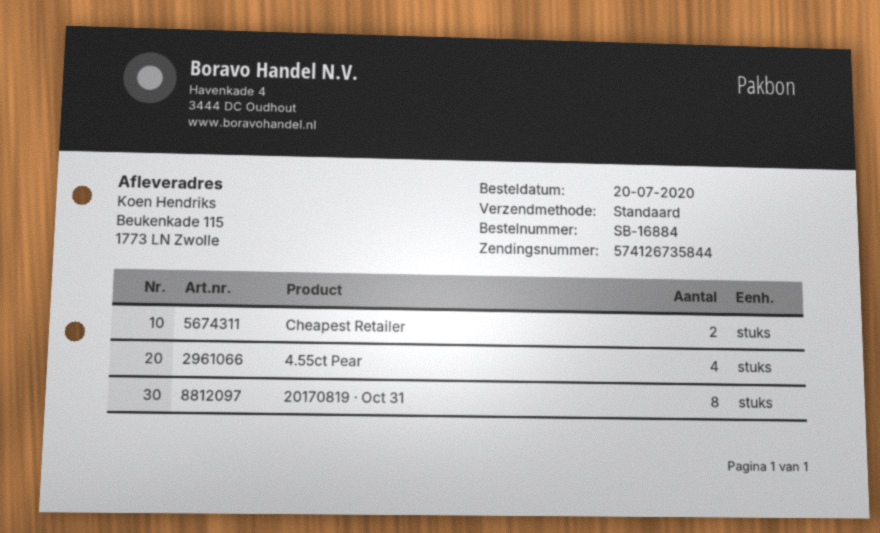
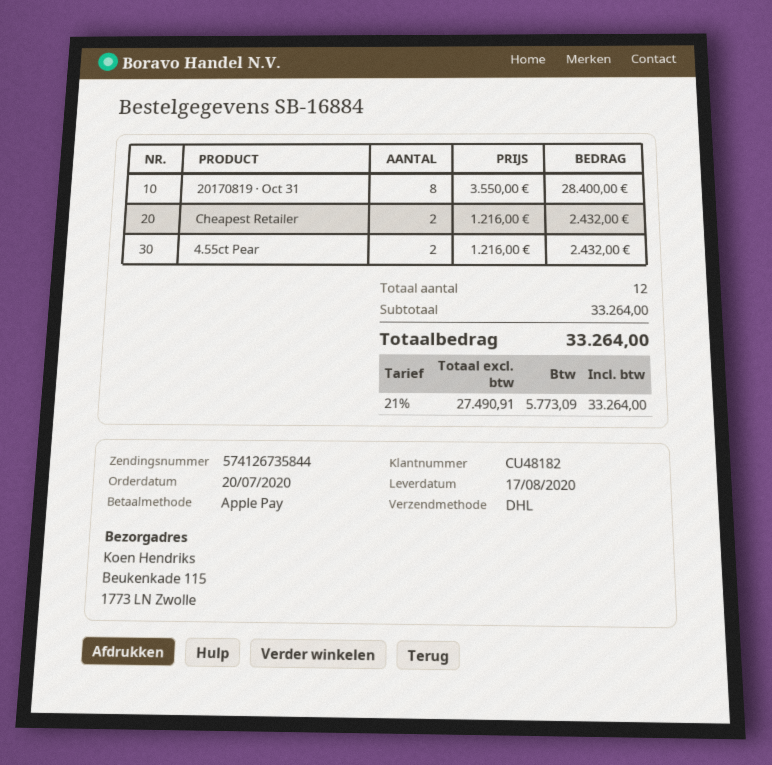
shipping method: standard -> DHL
4.55ct Pear: 4 -> 2

